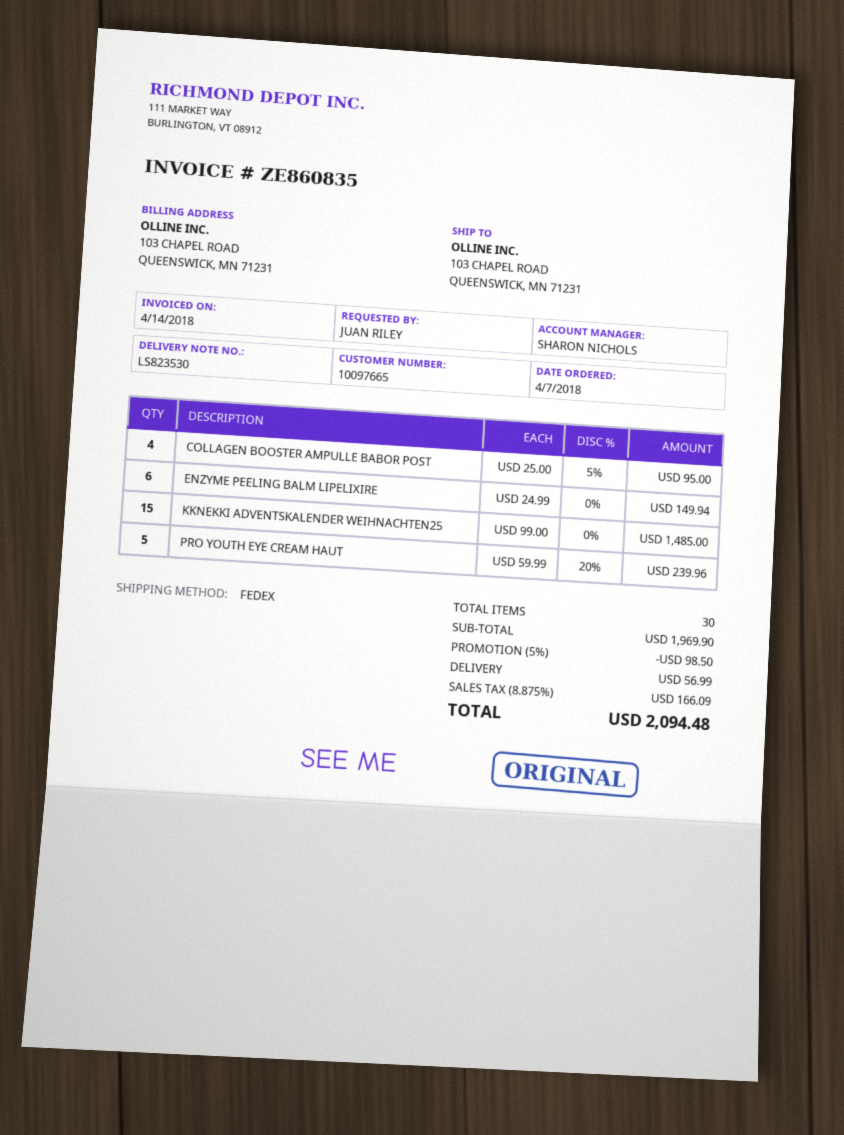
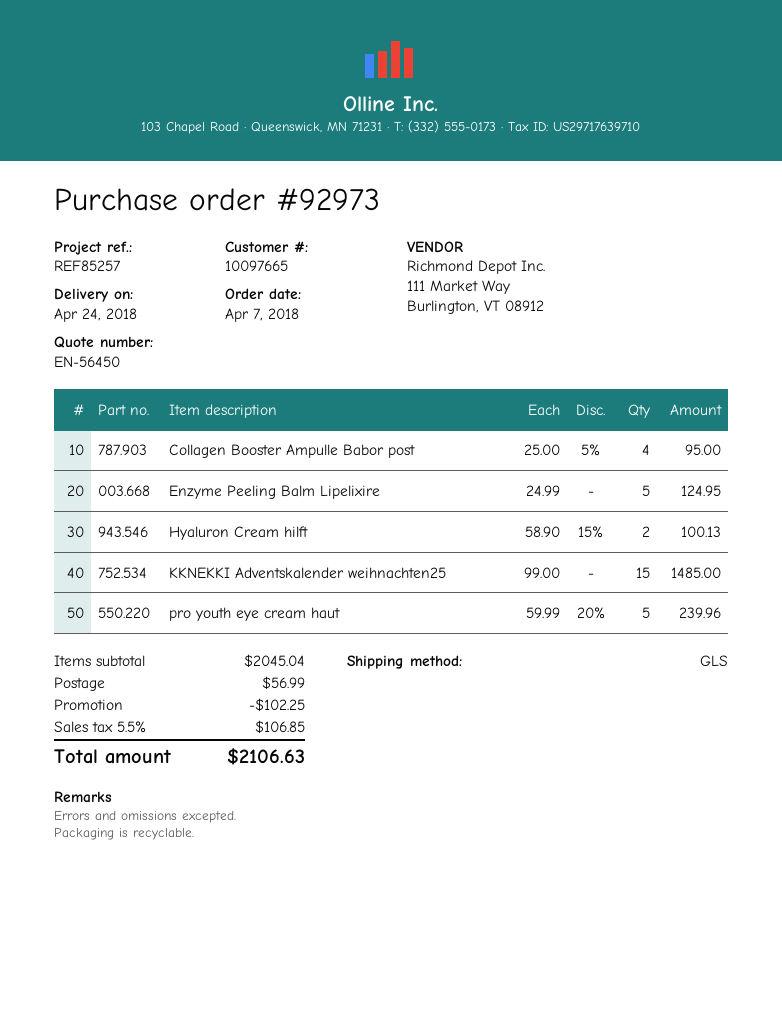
shipping method: FedEx -> GLS
ENZYME PEELING BALM LIPELIXIRE: 6 x 24.99 = 149.94 -> 5 x 24.99 = 124.95
Hyaluron Cream hilft: none -> 2 x 58.90 - 15% = 100.13
subtotal: 1969.90 -> 2045.04
discount: 98.50 -> 102.25
tax: 8.875% = 166.09 -> 5.5% = 106.85
total: 2094.48 -> 2106.63

